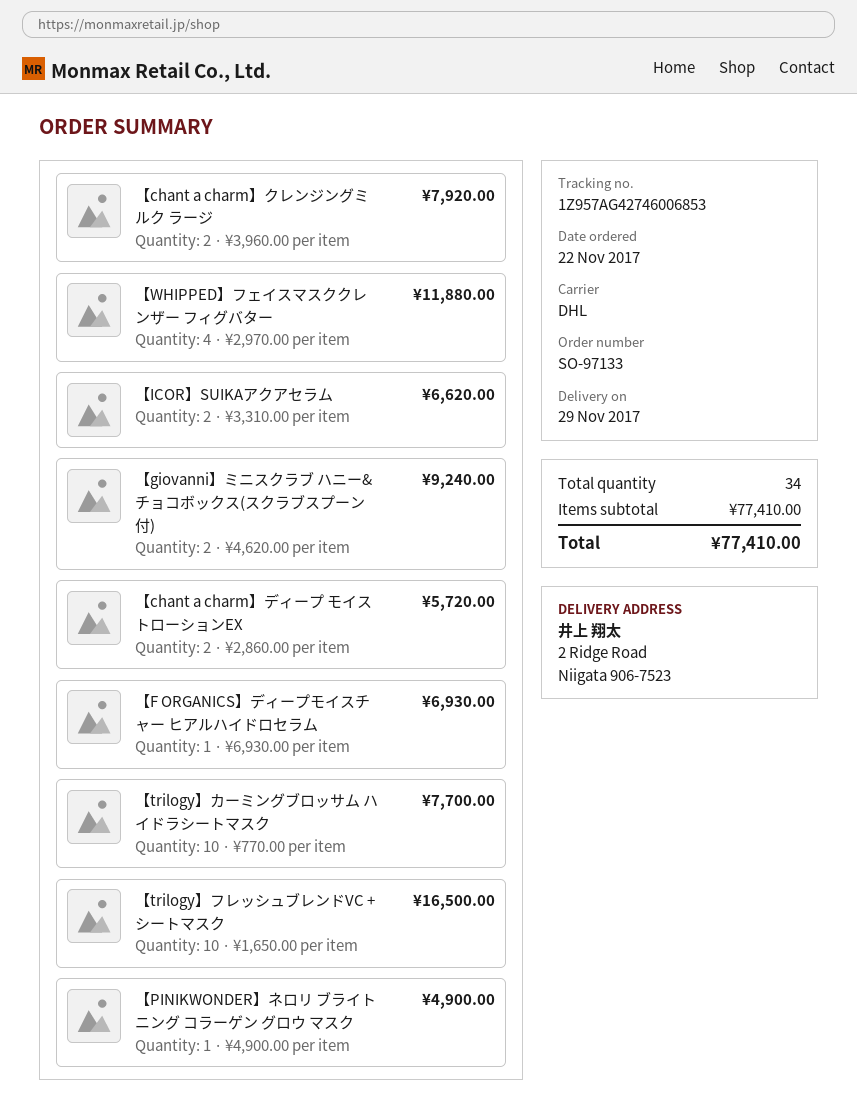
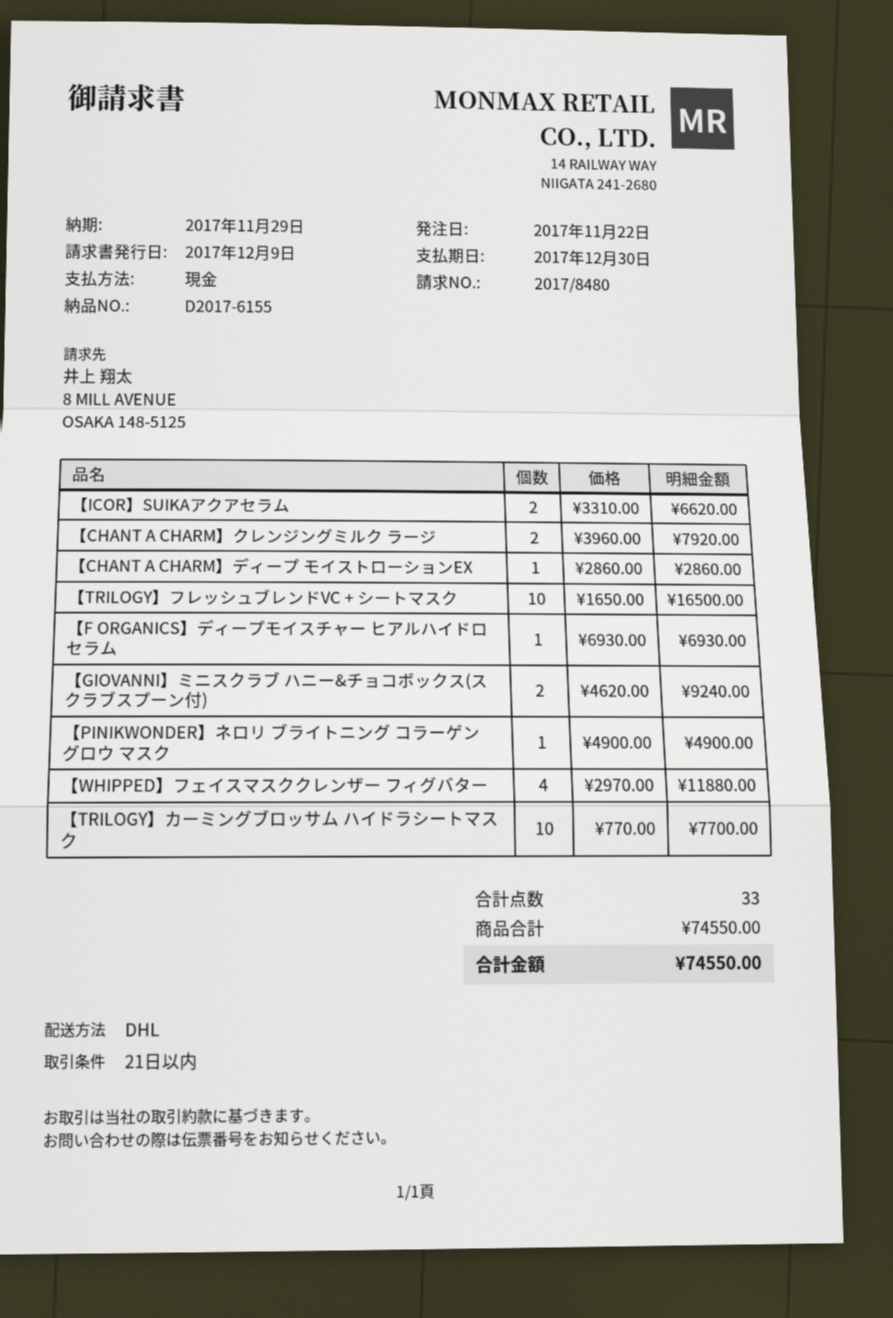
【chant a charm】ディープ モイストローションEX: 2 x 2860.00 = 5720.00 -> 1 x 2860.00 = 2860.00
total quantity: 34 -> 33
subtotal: 77410.00 -> 74550.00
total: 77410.00 -> 74550.00

